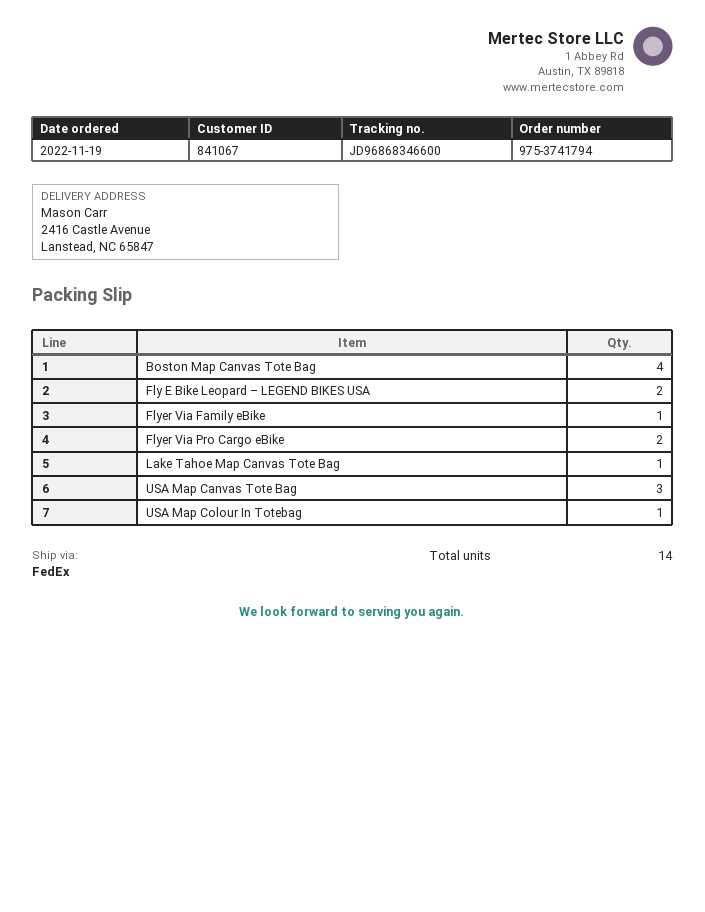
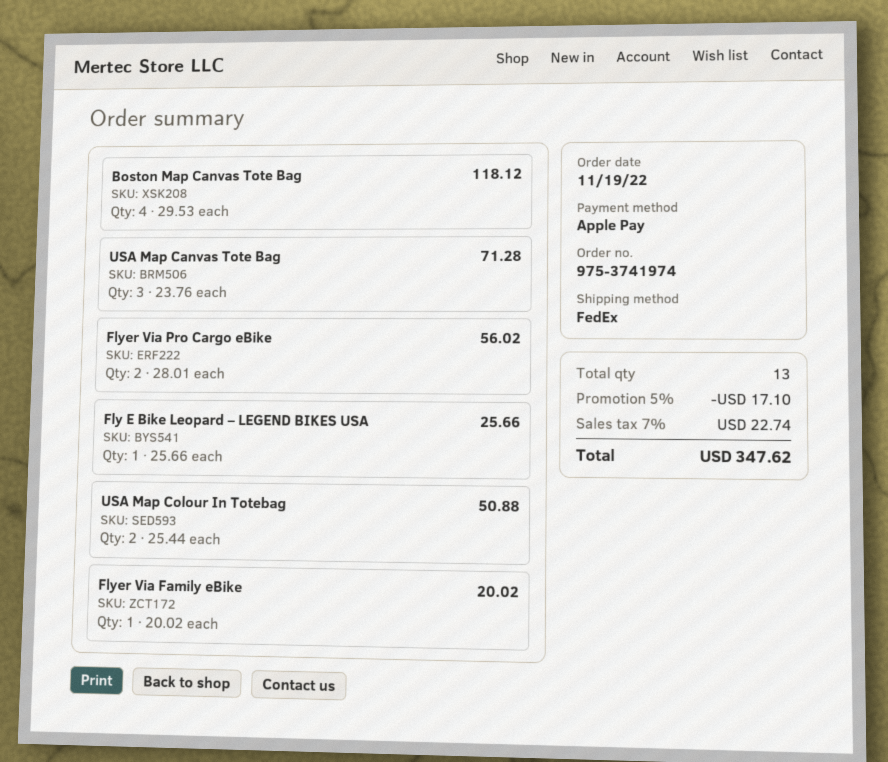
order number: 975-3741794 -> 975-3741974
Fly E Bike Leopard – LEGEND BIKES USA: 2 -> 1
Lake Tahoe Map Canvas Tote Bag: 1 -> none
USA Map Colour In Totebag: 1 -> 2
total quantity: 14 -> 13

